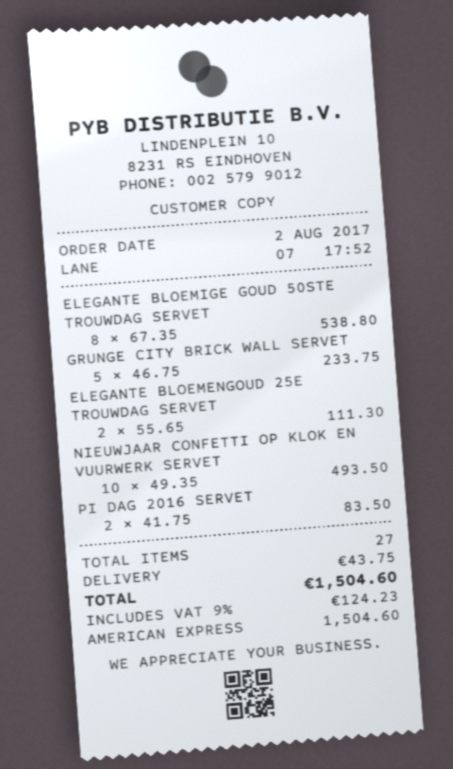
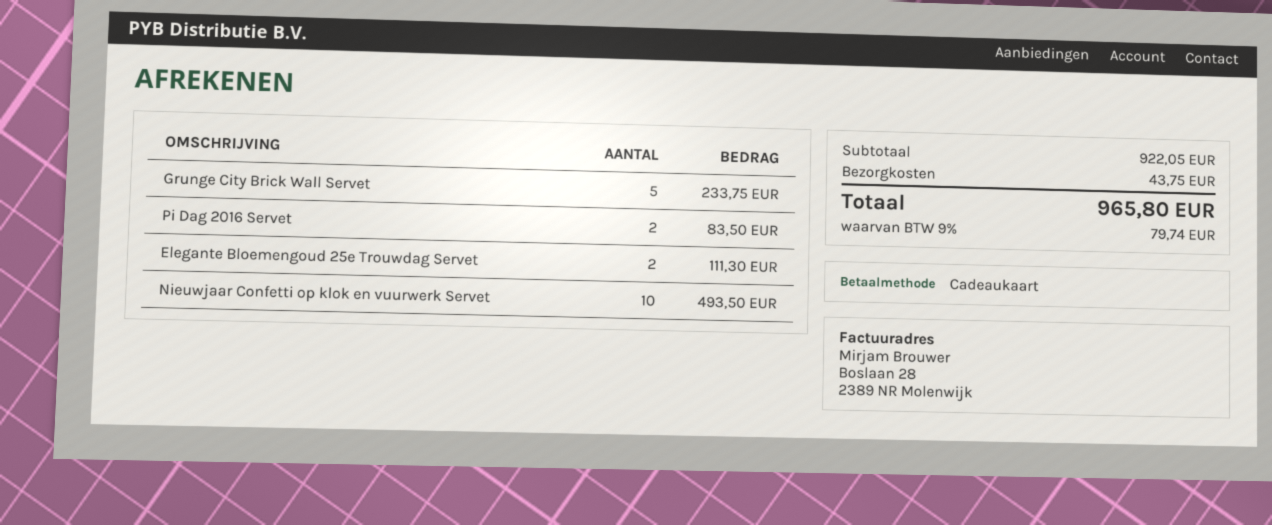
payment method: American Express -> gift card
ELEGANTE BLOEMIGE GOUD 50STE TROUWDAG SERVET: 8 for 538.80 -> none
tax: 9% = 124.23 -> 9% = 79.74
total: 1504.60 -> 965.80

